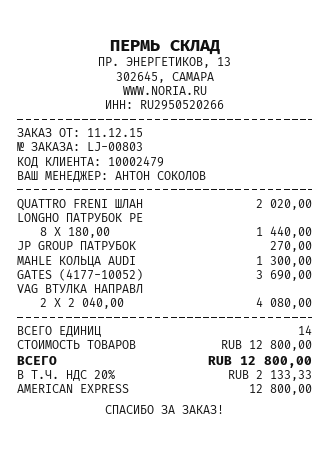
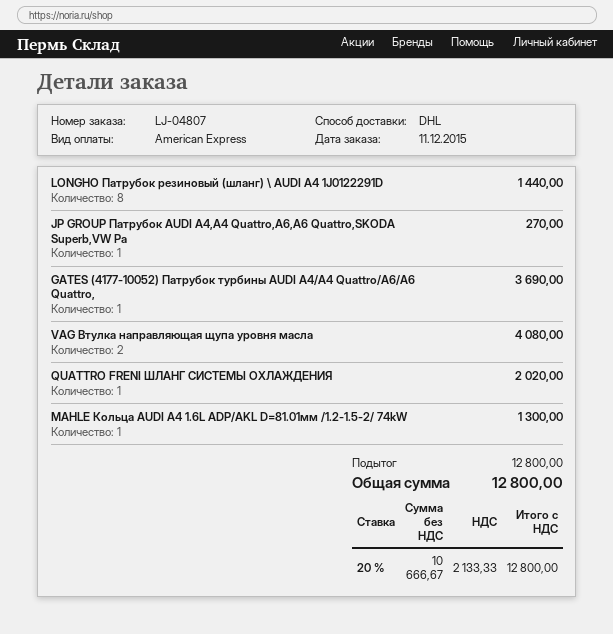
order number: LJ-00803 -> LJ-04807

